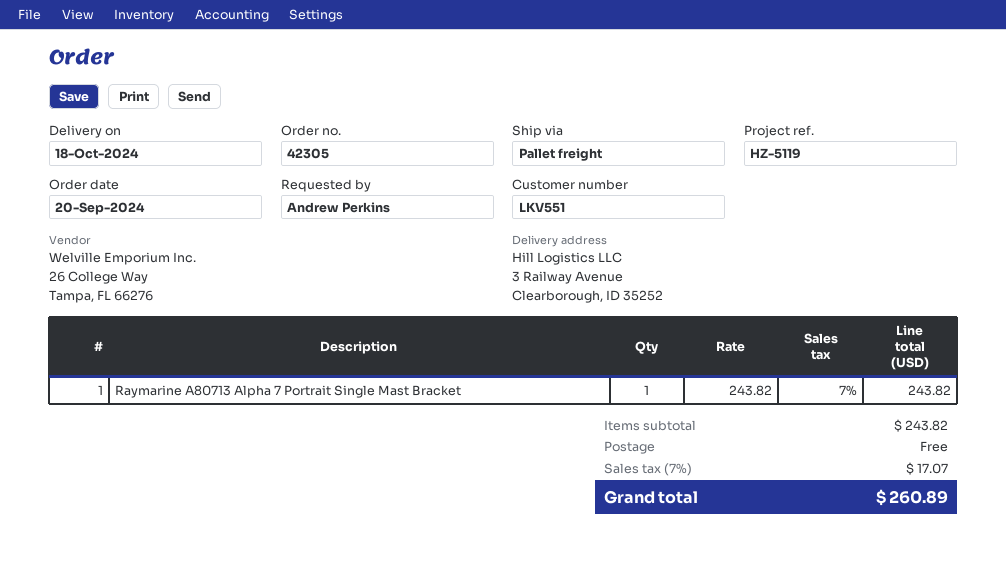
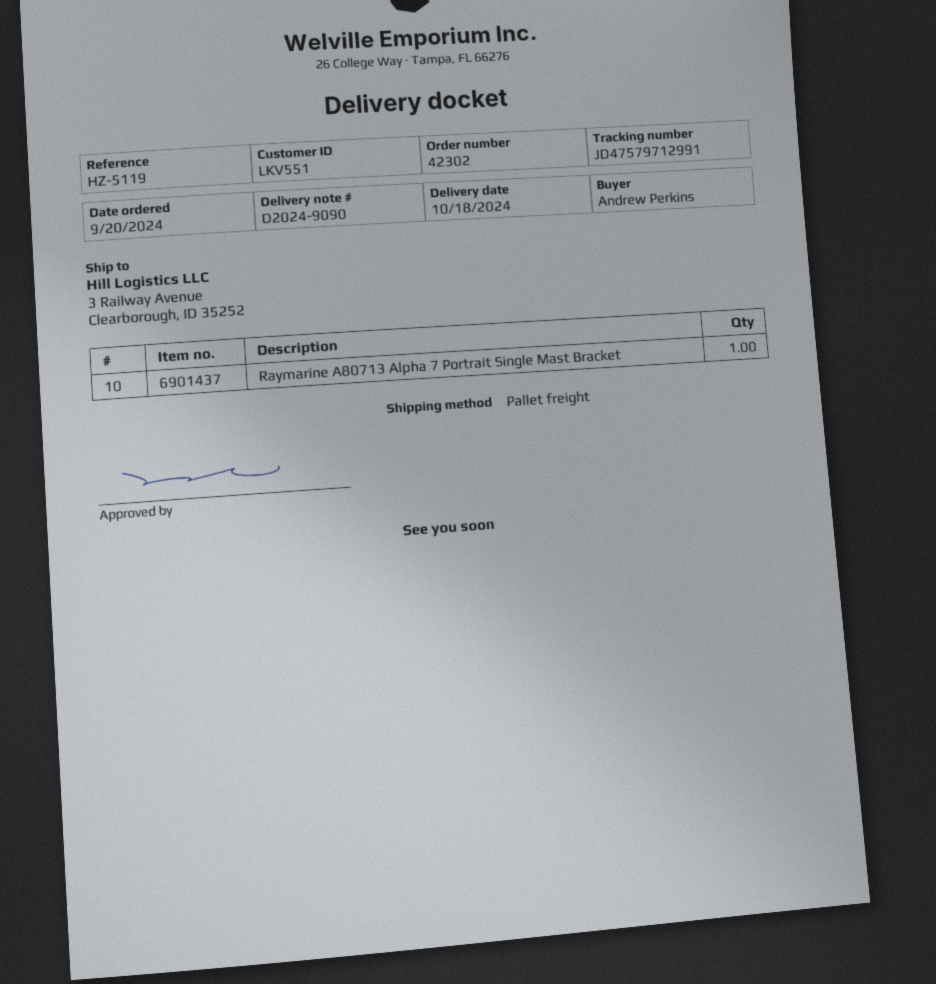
order number: 42305 -> 42302

